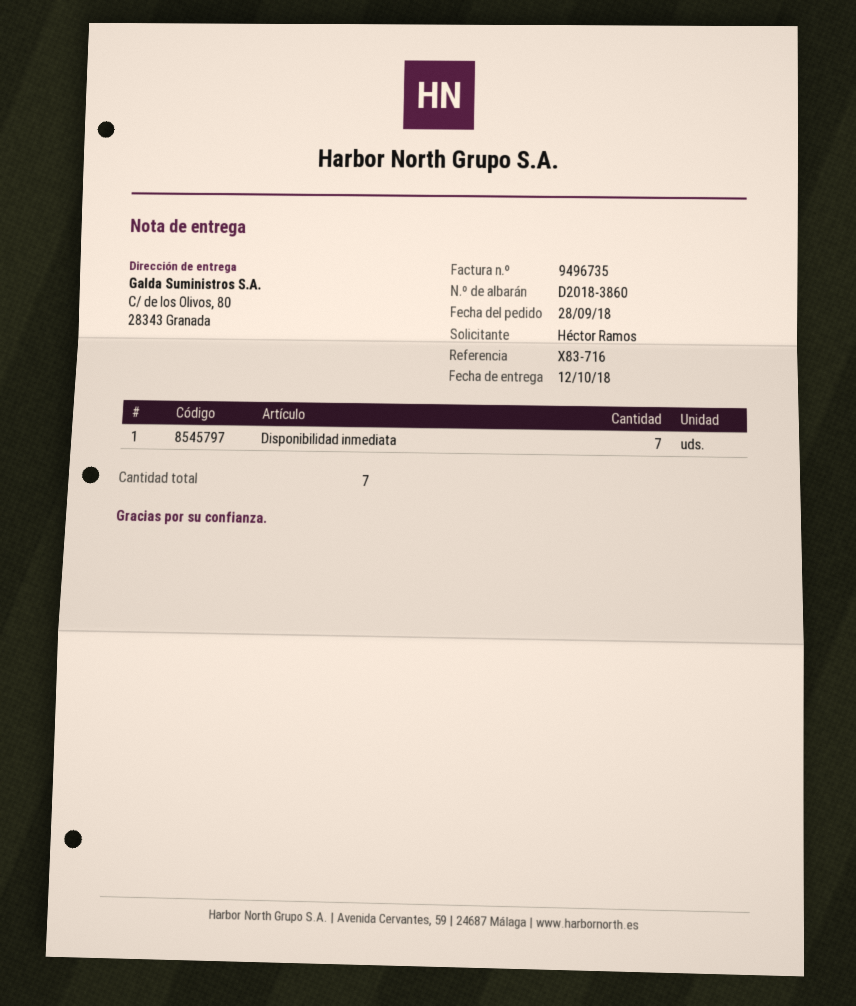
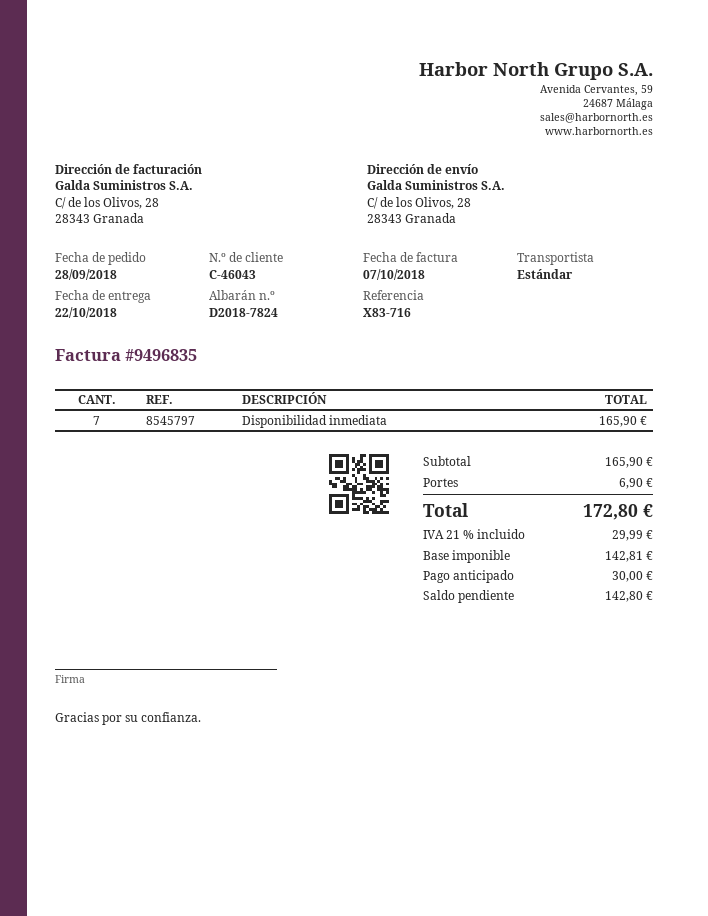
delivery note number: D2018-3860 -> D2018-7824
delivery date: 2018-10-12 -> 2018-10-22
invoice number: 9496735 -> 9496835
ship to: C/ de los Olivos, 80, 28343 Granada -> C/ de los Olivos, 28, 28343 Granada

